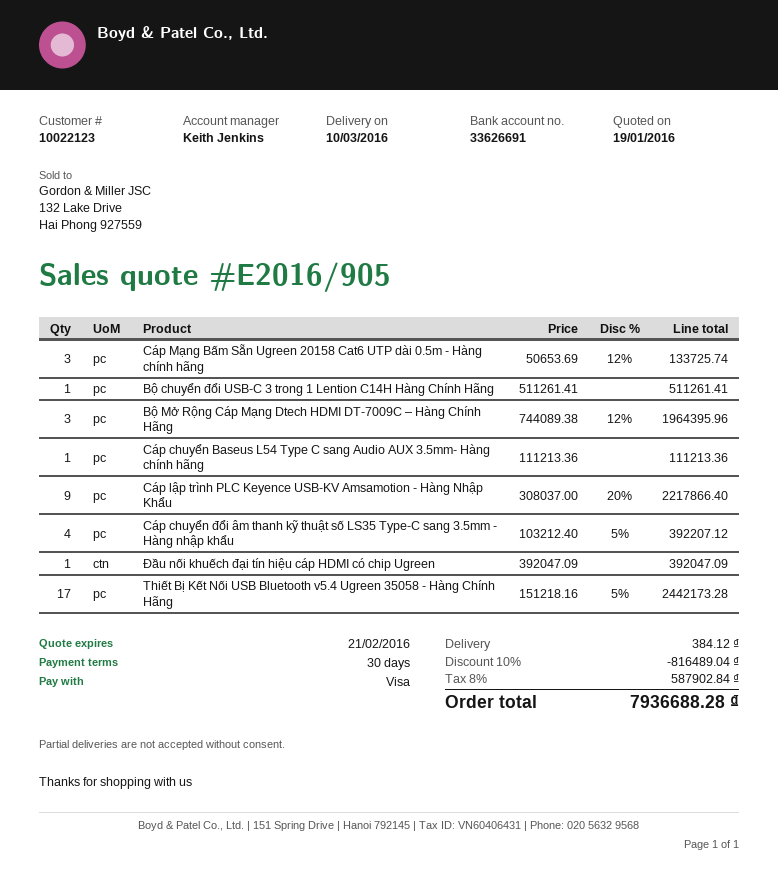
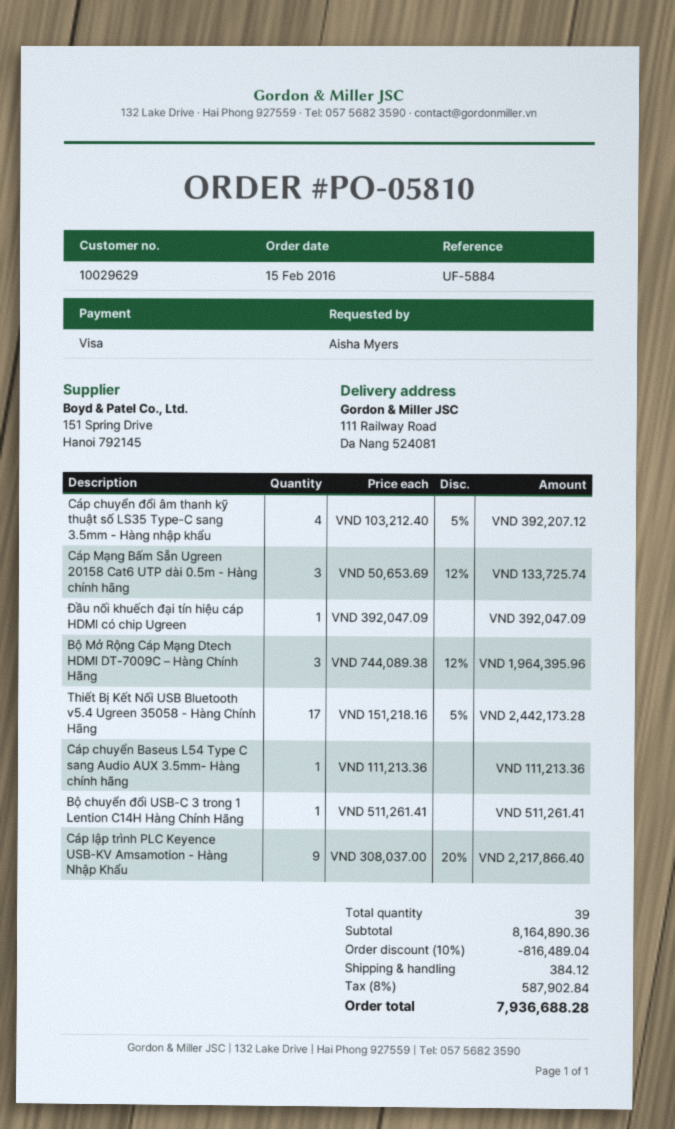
customer number: 10022123 -> 10029629

